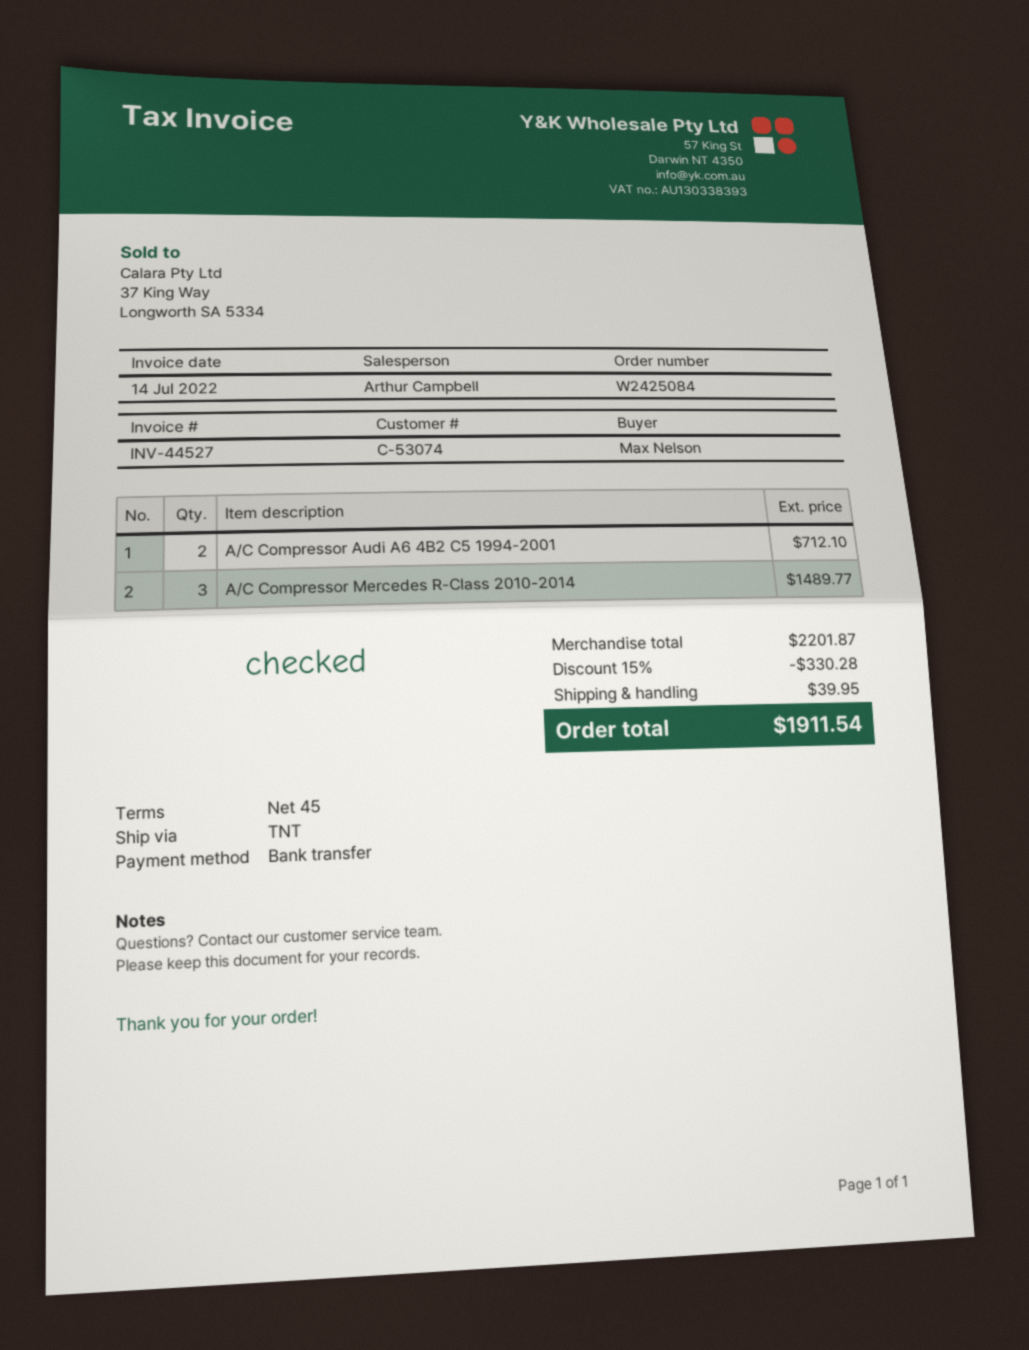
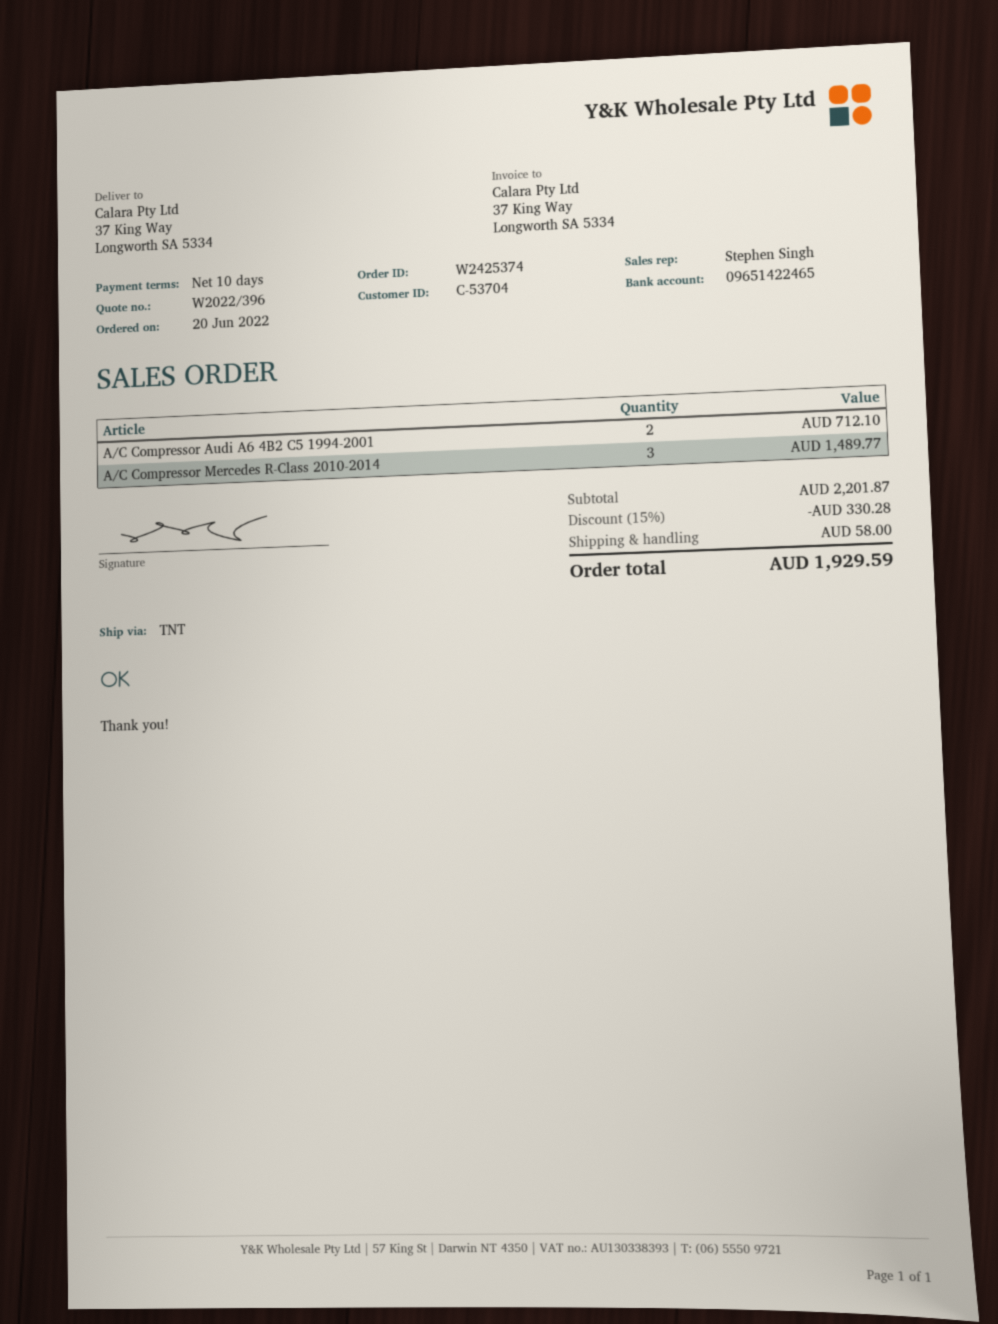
order number: W2425084 -> W2425374
payment terms: 45 days -> 10 days
customer number: C-53074 -> C-53704
sales rep: Arthur Campbell -> Stephen Singh
shipping: 39.95 -> 58.00
total: 1911.54 -> 1929.59

